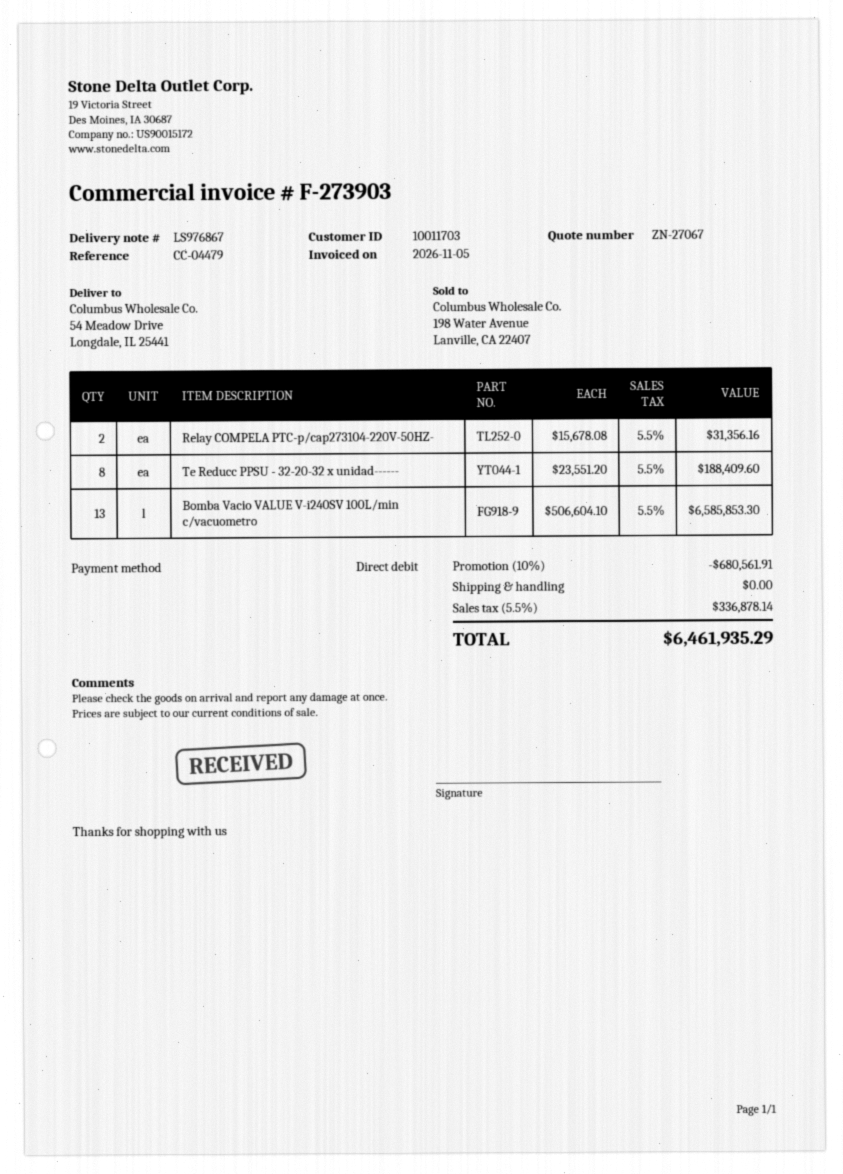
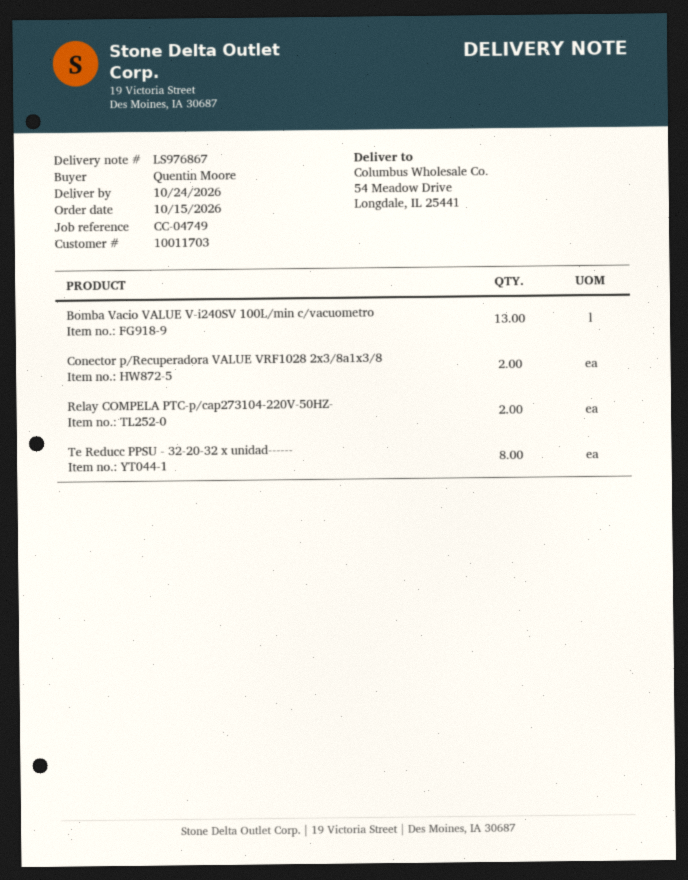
reference: CC-04479 -> CC-04749
Conector p/Recuperadora VALUE VRF1028 2x3/8a1x3/8: none -> 2

